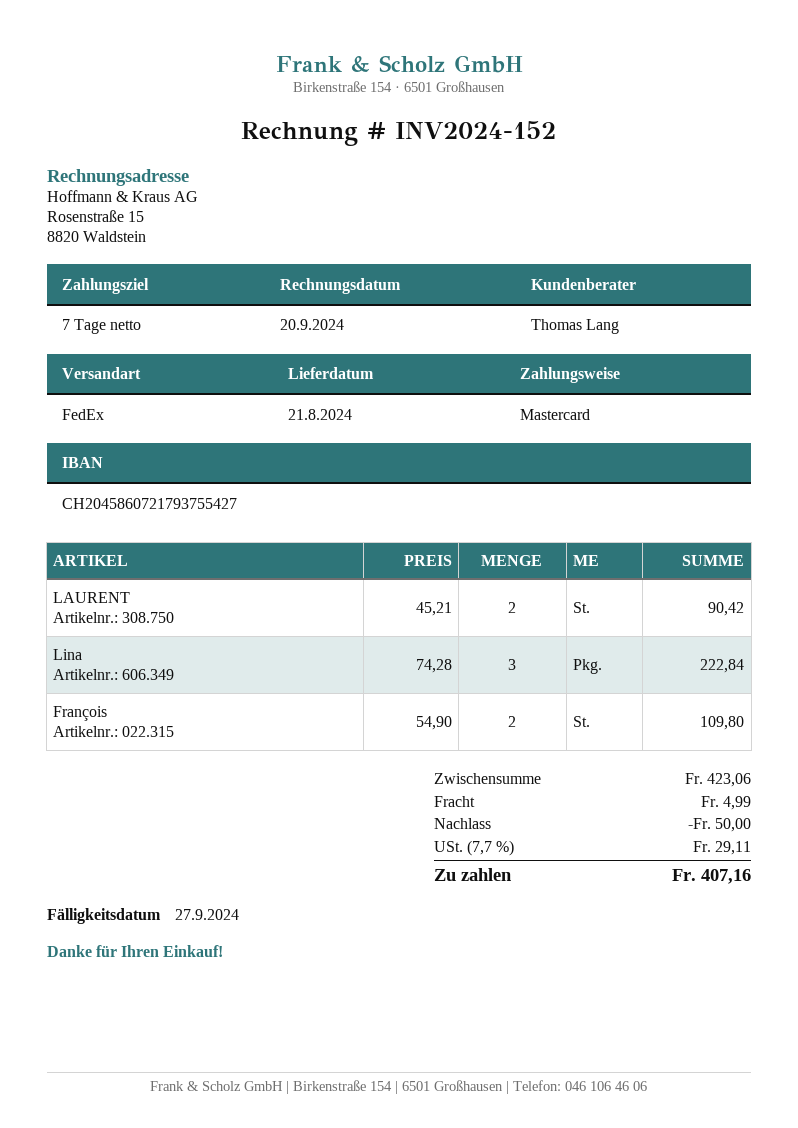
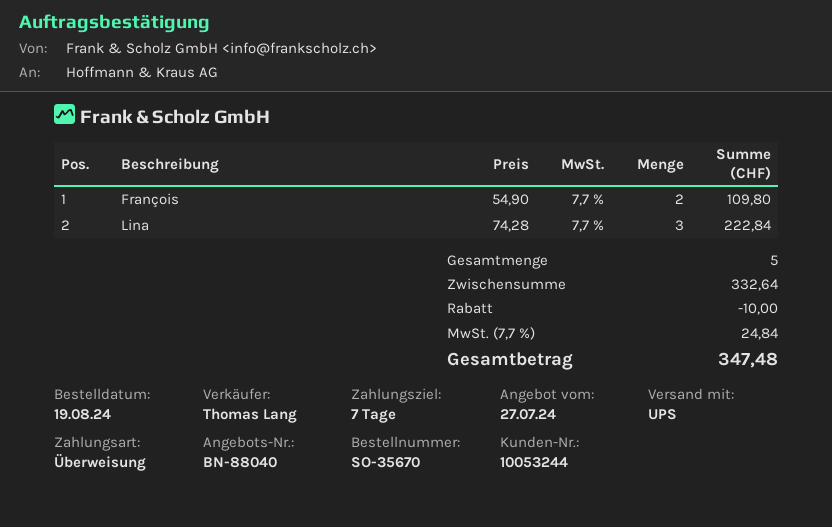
payment method: Mastercard -> bank transfer
shipping method: FedEx -> UPS
LAURENT: 2 x 45.21 = 90.42 -> none
subtotal: 423.06 -> 332.64
discount: 50.00 -> 10.00
shipping: 4.99 -> none
tax: 7.7% = 29.11 -> 7.7% = 24.84
total: 407.16 -> 347.48

